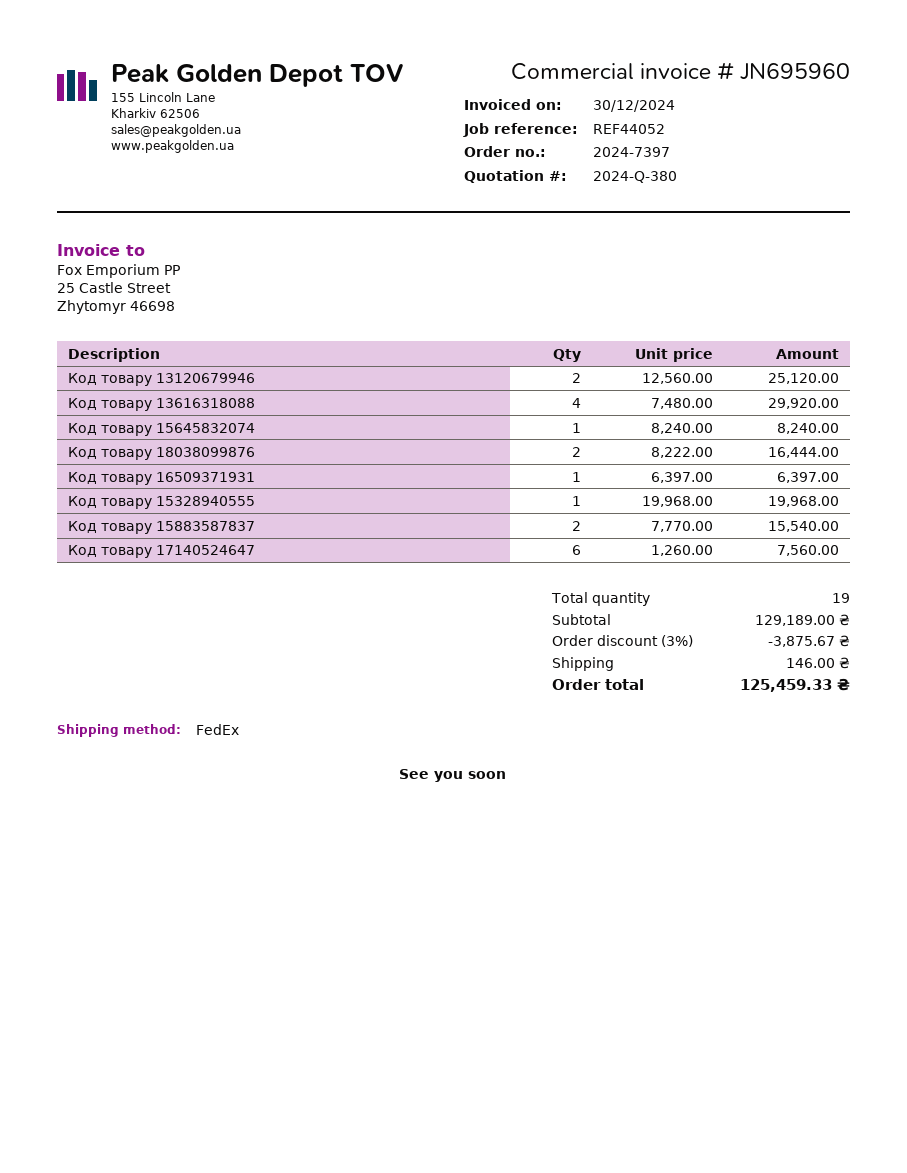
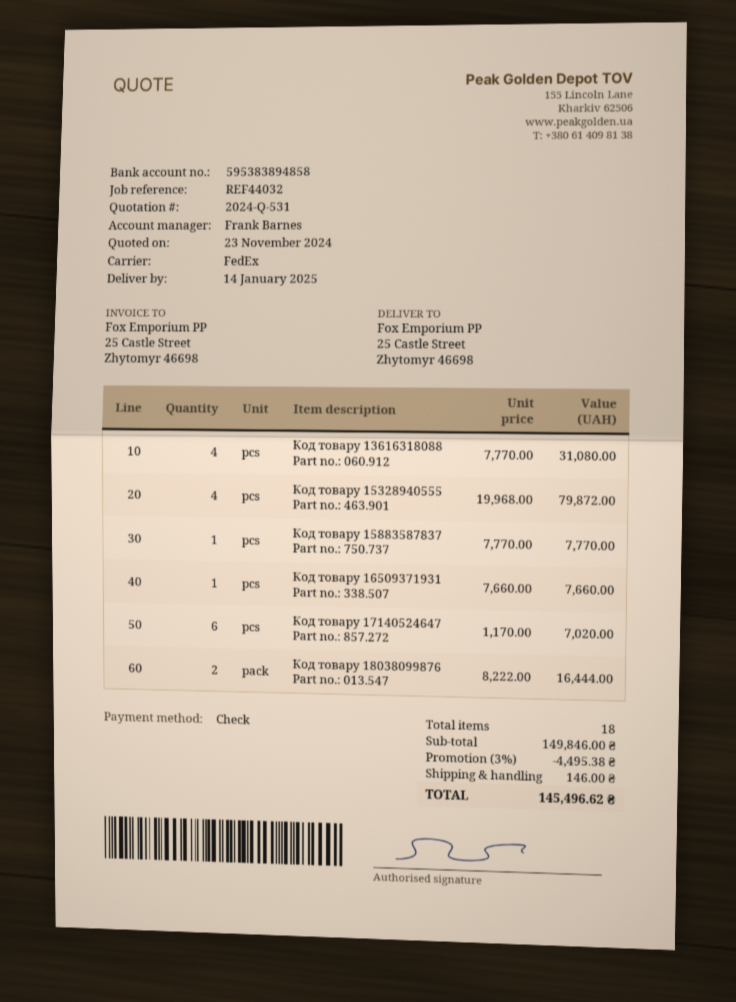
quote number: 2024-Q-380 -> 2024-Q-531
reference: REF44052 -> REF44032
Код товару 13120679946: 2 x 12560.00 = 25120.00 -> none
Код товару 13616318088: 4 x 7480.00 = 29920.00 -> 4 x 7770.00 = 31080.00
Код товару 15645832074: 1 x 8240.00 = 8240.00 -> none
Код товару 16509371931: 1 x 6397.00 = 6397.00 -> 1 x 7660.00 = 7660.00
Код товару 15328940555: 1 x 19968.00 = 19968.00 -> 4 x 19968.00 = 79872.00
Код товару 15883587837: 2 x 7770.00 = 15540.00 -> 1 x 7770.00 = 7770.00
Код товару 17140524647: 6 x 1260.00 = 7560.00 -> 6 x 1170.00 = 7020.00
total quantity: 19 -> 18
subtotal: 129189.00 -> 149846.00
discount: 3% = 3875.67 -> 3% = 4495.38
total: 125459.33 -> 145496.62

